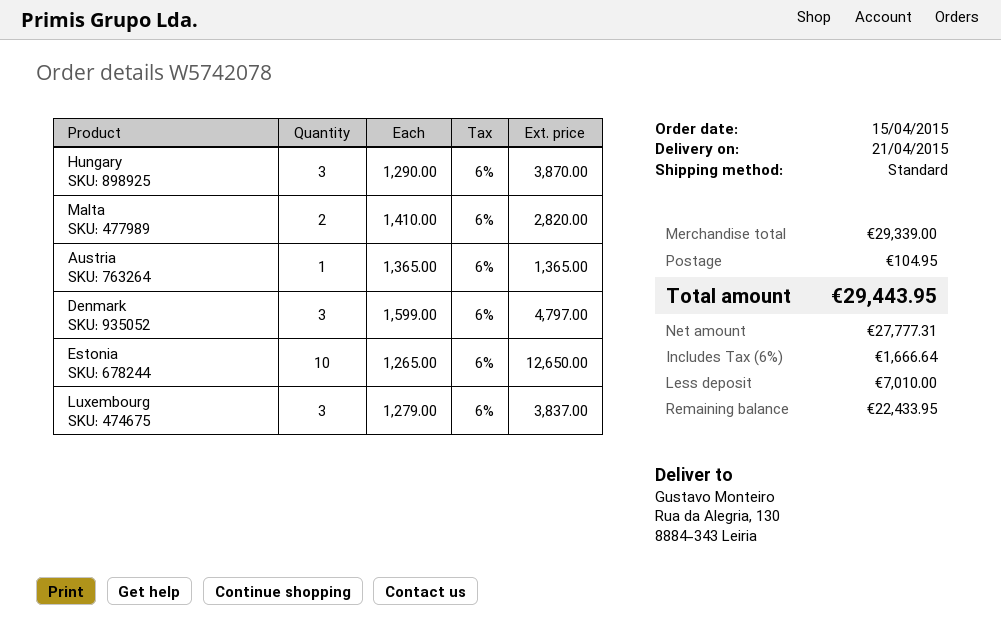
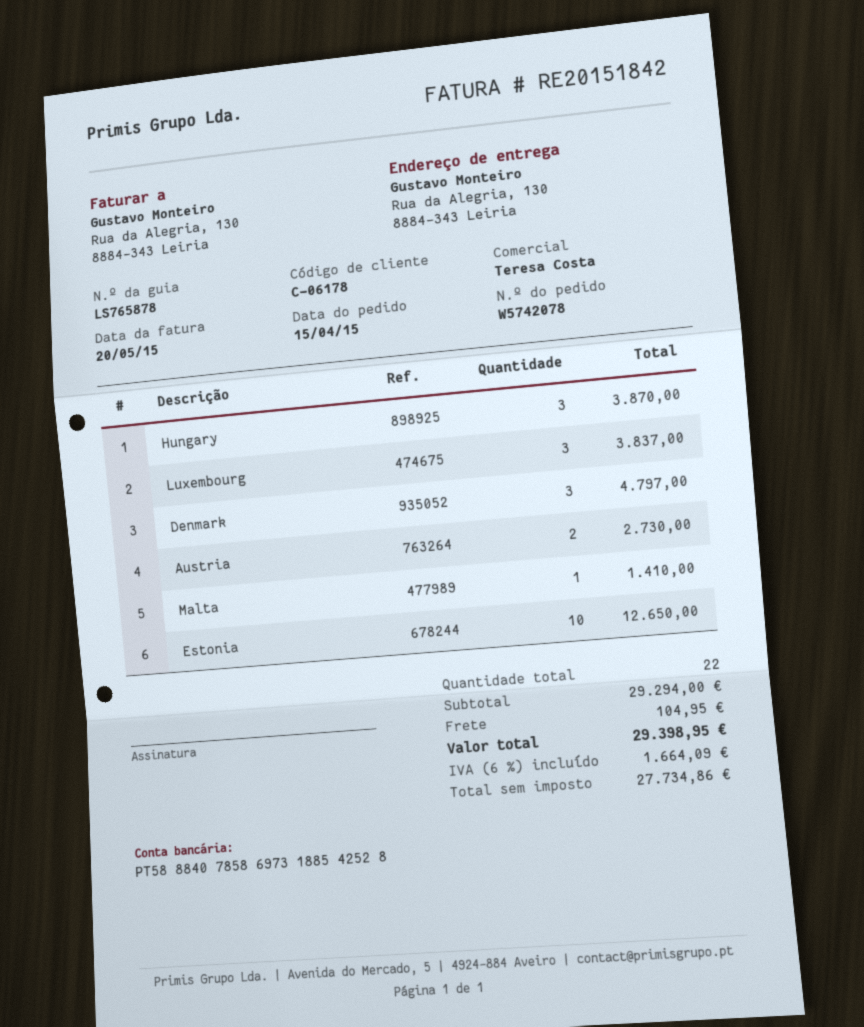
Malta: 2 for 2820.00 -> 1 for 1410.00
Austria: 1 for 1365.00 -> 2 for 2730.00
subtotal: 29339.00 -> 29294.00
net: 27777.31 -> 27734.86
tax: 6% = 1666.64 -> 6% = 1664.09
total: 29443.95 -> 29398.95

